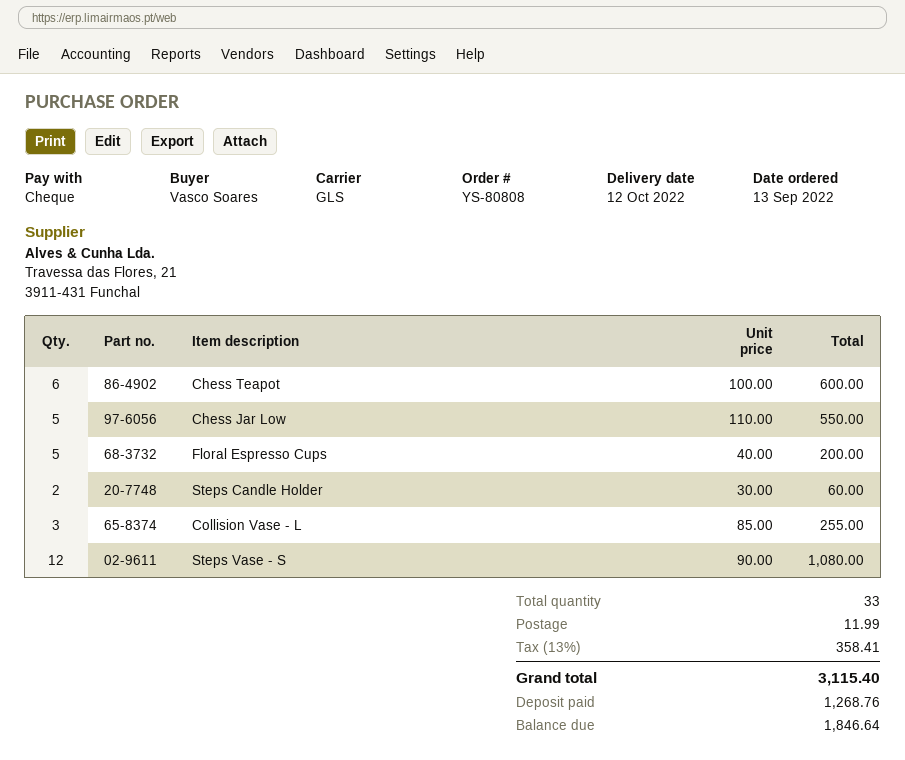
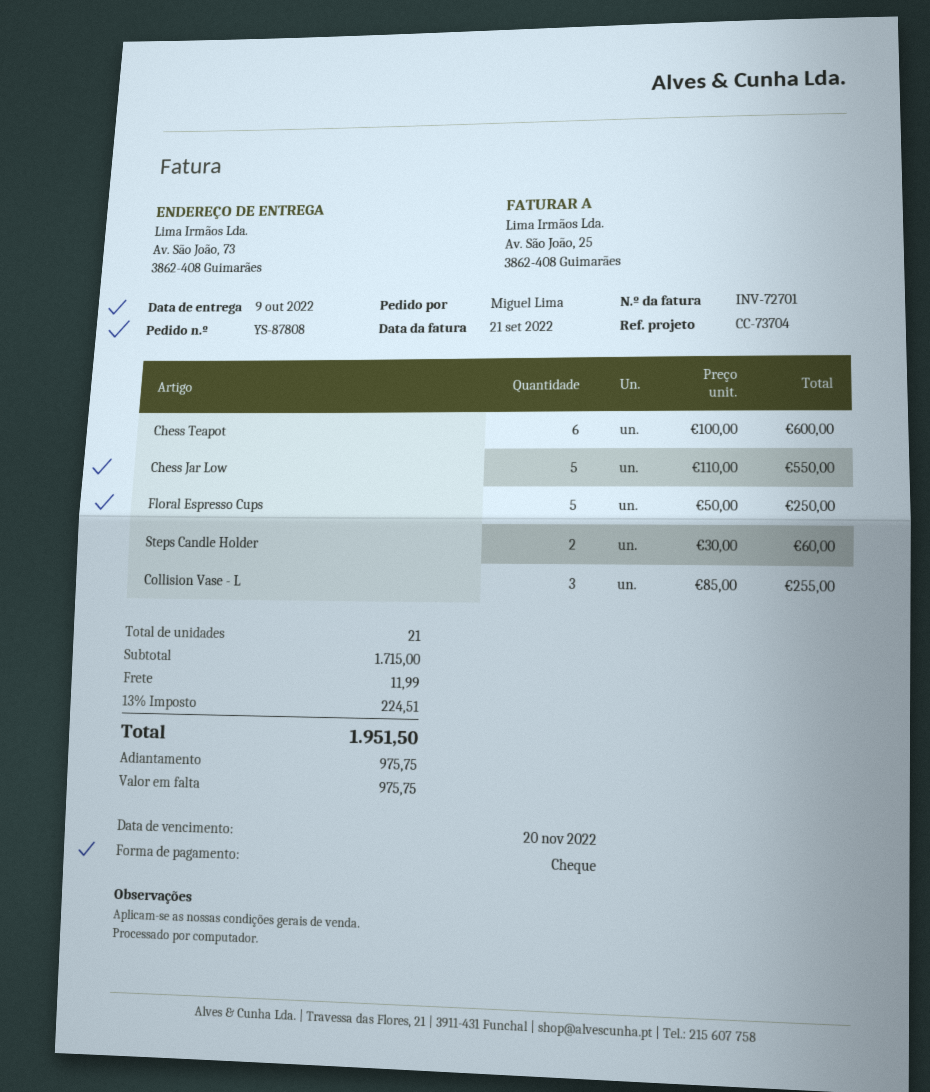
order number: YS-80808 -> YS-87808
delivery date: 2022-10-12 -> 2022-10-09
ordered by: Vasco Soares -> Miguel Lima
Floral Espresso Cups: 5 x 40.00 = 200.00 -> 5 x 50.00 = 250.00
Steps Vase - S: 12 x 90.00 = 1080.00 -> none
total quantity: 33 -> 21
tax: 13% = 358.41 -> 13% = 224.51
total: 3115.40 -> 1951.50
deposit: 1268.76 -> 975.75
balance: 1846.64 -> 975.75

